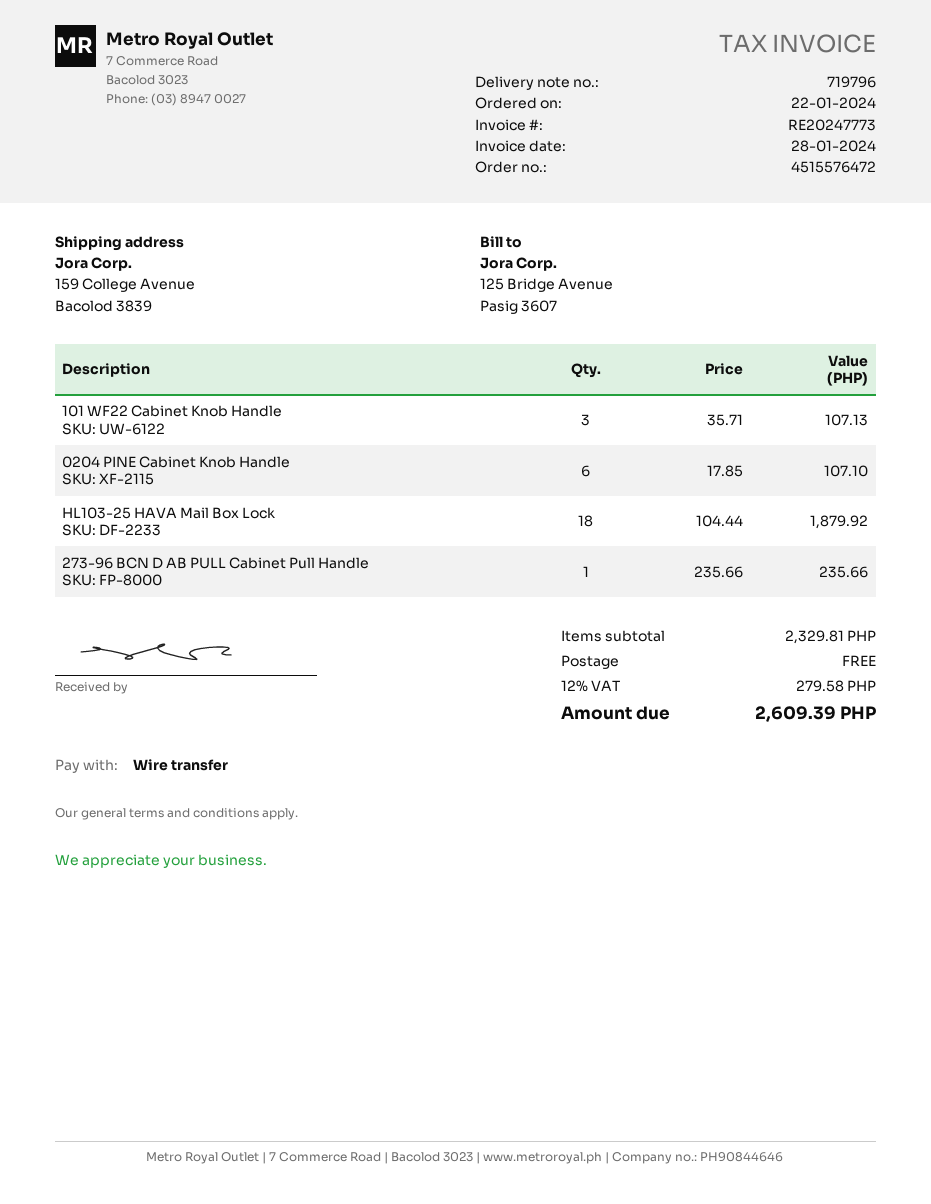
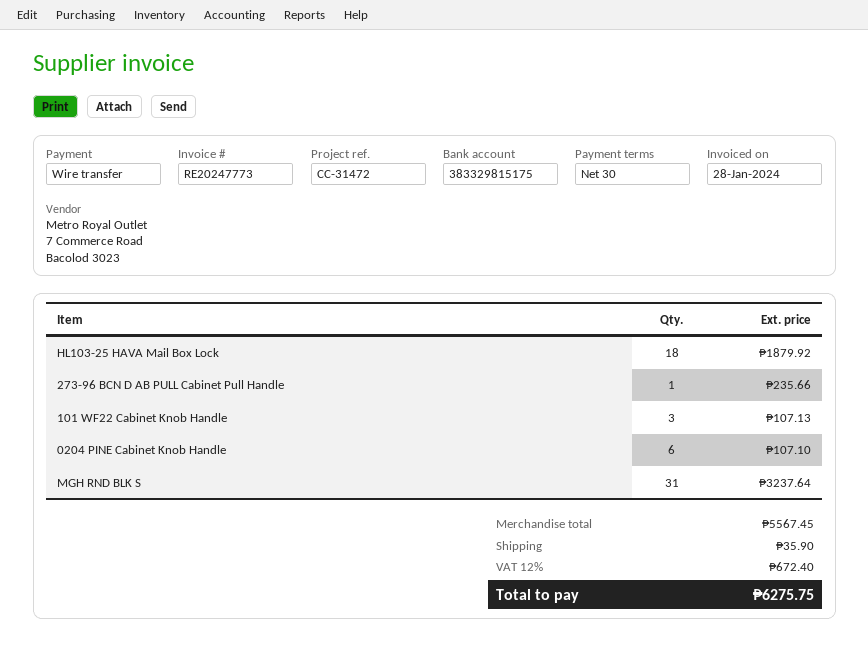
MGH RND BLK S: none -> 31 for 3237.64
subtotal: 2329.81 -> 5567.45
shipping: 0.00 -> 35.90
tax: 12% = 279.58 -> 12% = 672.40
total: 2609.39 -> 6275.75

